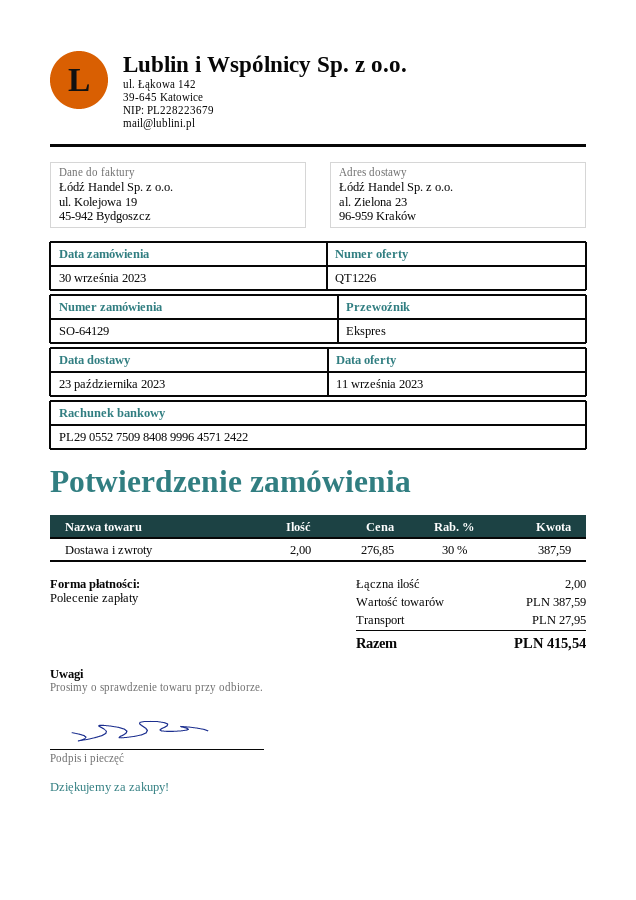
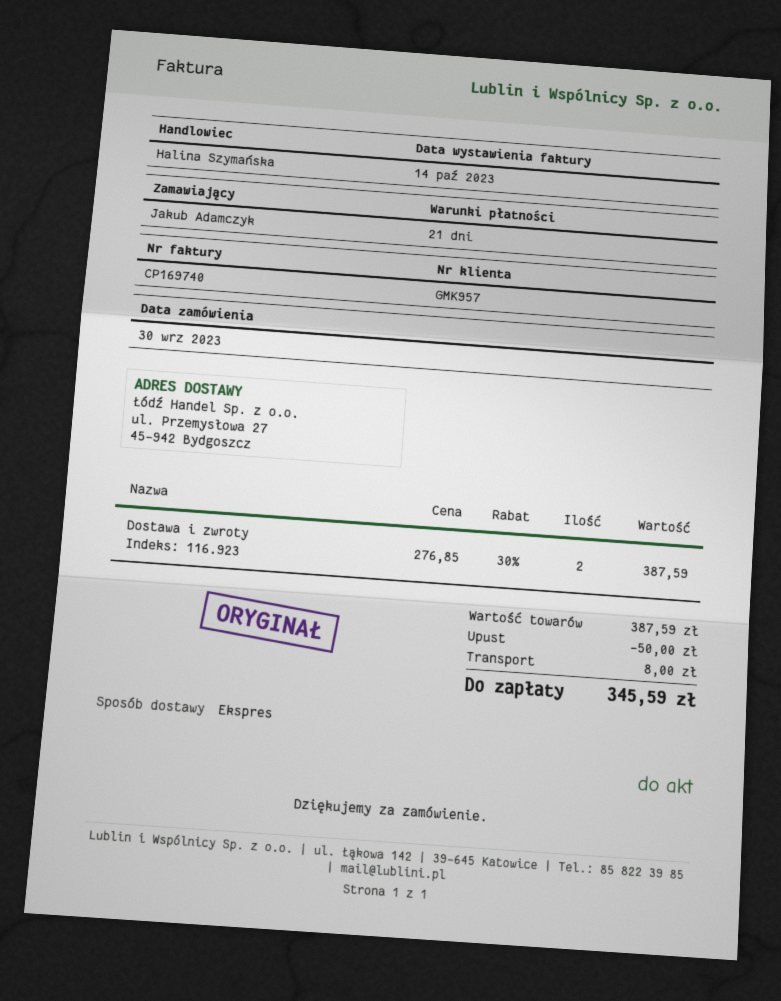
ship to: al. Zielona 23, 96-959 Kraków -> ul. Przemysłowa 27, 45-942 Bydgoszcz
discount: none -> 50.00
shipping: 27.95 -> 8.00
total: 415.54 -> 345.59

